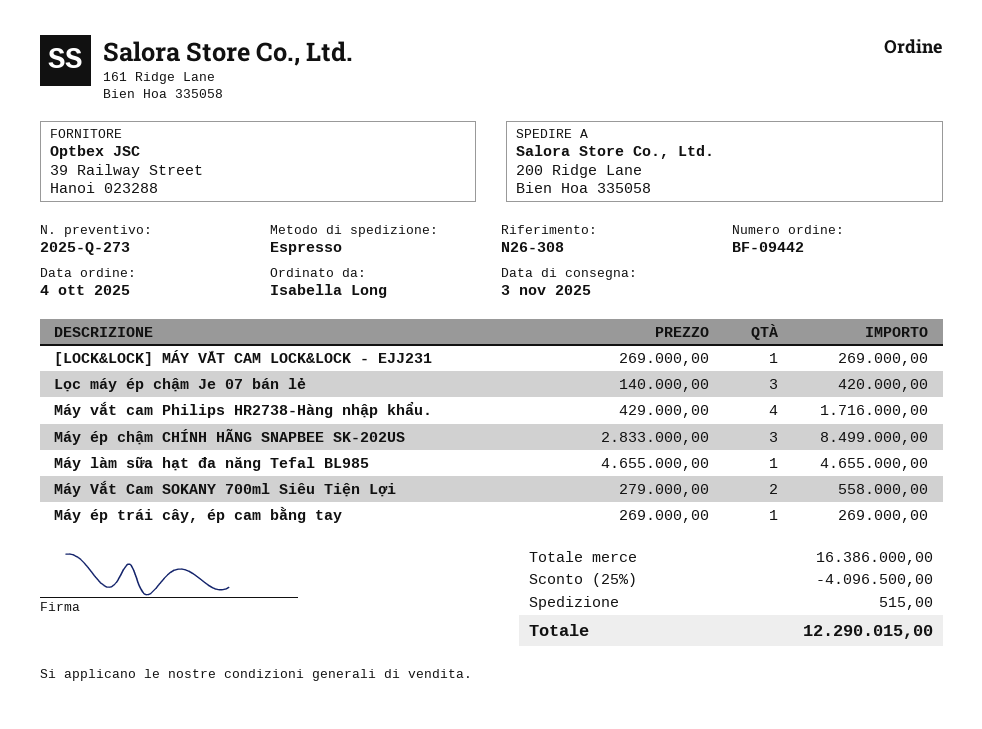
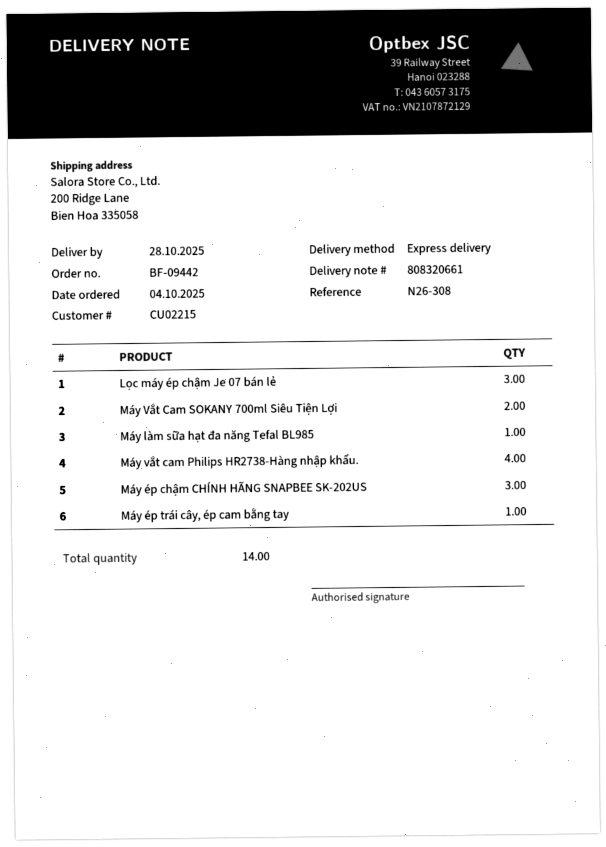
delivery date: 2025-11-03 -> 2025-10-28
[LOCK&LOCK] MÁY VẮT CAM LOCK&LOCK - EJJ231: 1 -> none

